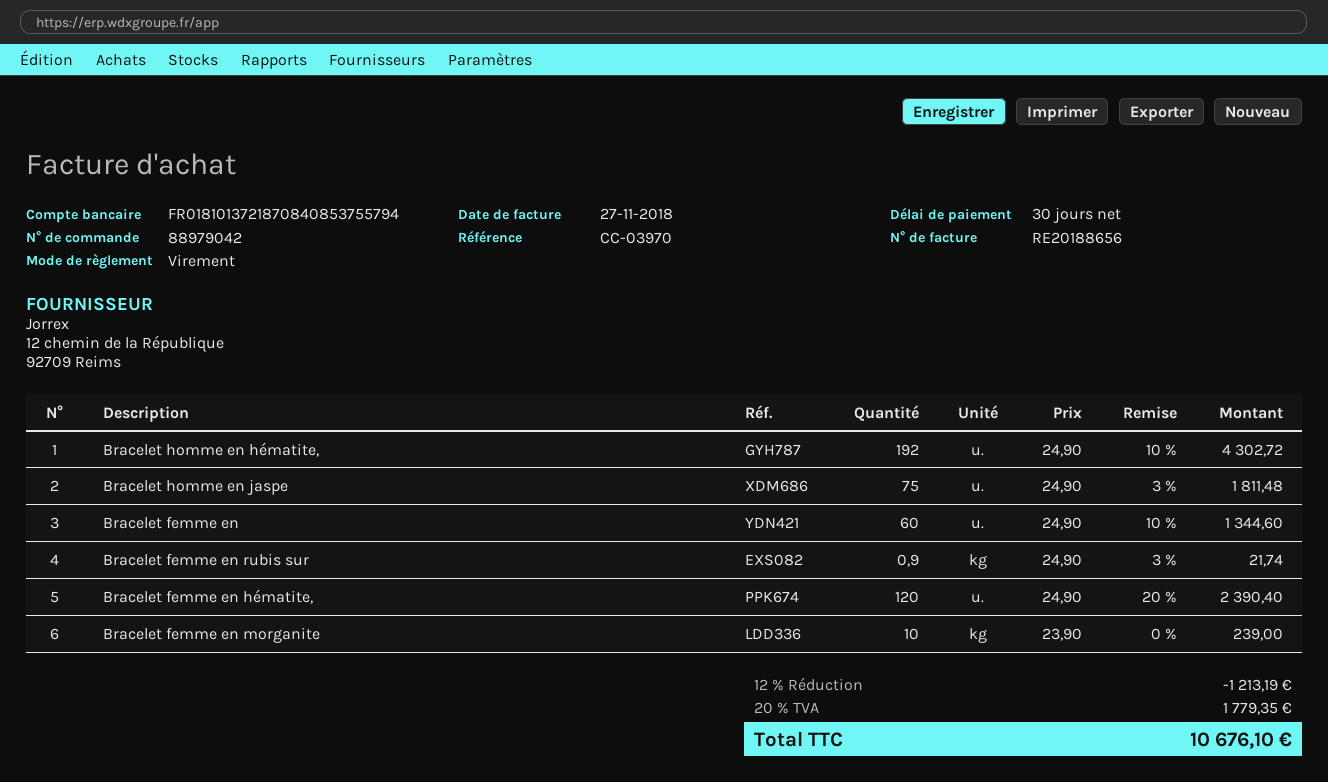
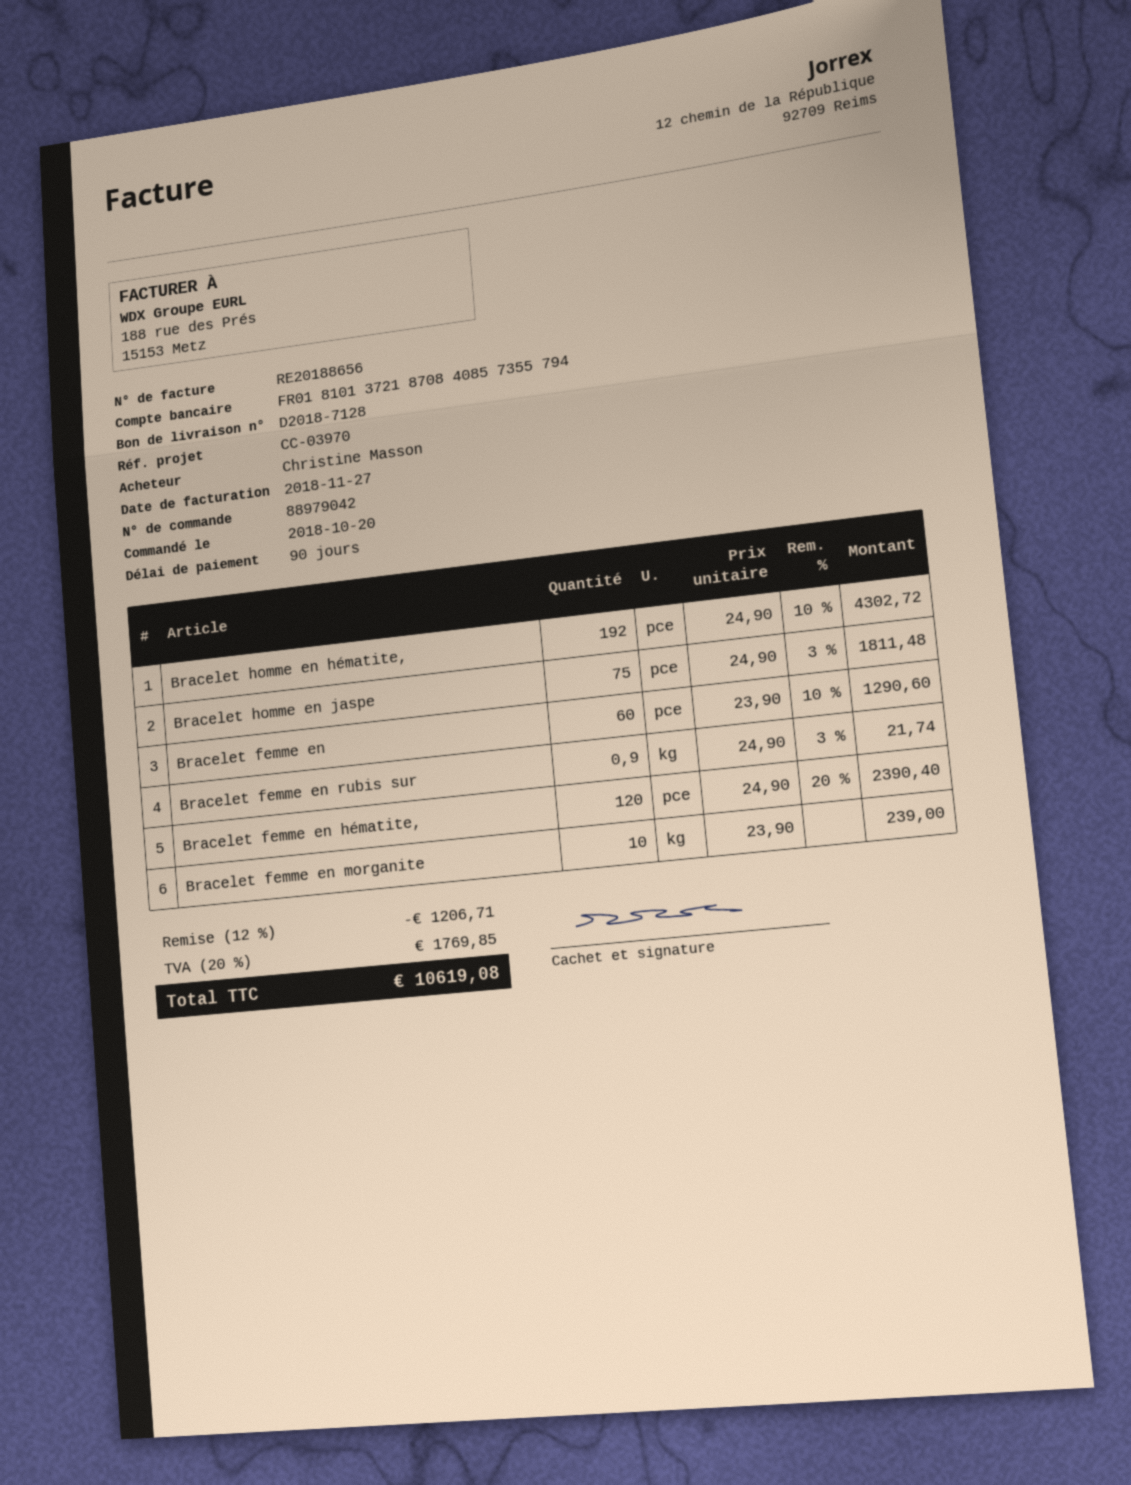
payment terms: 30 days -> 90 days
bank account: FR0181013721870840853755794 -> FR0181013721870840857355794
Bracelet femme en: 60 x 24.90 - 10% = 1344.60 -> 60 x 23.90 - 10% = 1290.60
discount: 12% = 1213.19 -> 12% = 1206.71
tax: 20% = 1779.35 -> 20% = 1769.85
total: 10676.10 -> 10619.08

